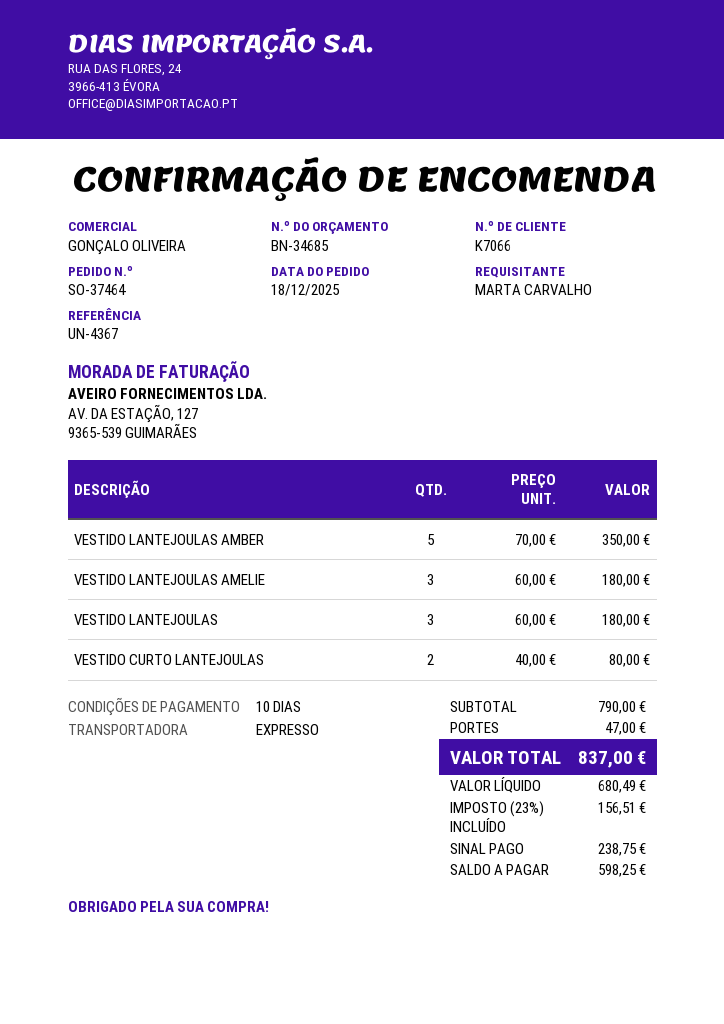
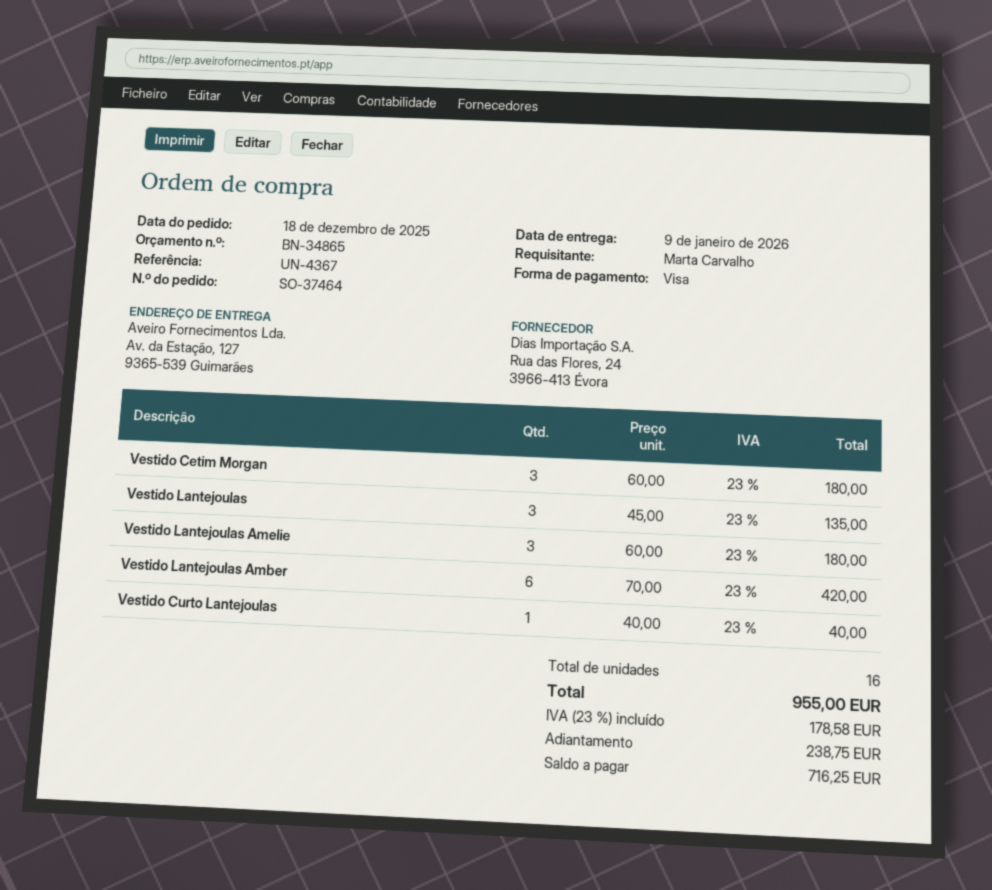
quote number: BN-34685 -> BN-34865
VESTIDO LANTEJOULAS AMBER: 5 x 70.00 = 350.00 -> 6 x 70.00 = 420.00
VESTIDO LANTEJOULAS: 3 x 60.00 = 180.00 -> 3 x 45.00 = 135.00
VESTIDO CURTO LANTEJOULAS: 2 x 40.00 = 80.00 -> 1 x 40.00 = 40.00
Vestido Cetim Morgan: none -> 3 x 60.00 = 180.00
shipping: 47.00 -> none
tax: 23% = 156.51 -> 23% = 178.58
total: 837.00 -> 955.00
balance: 598.25 -> 716.25

